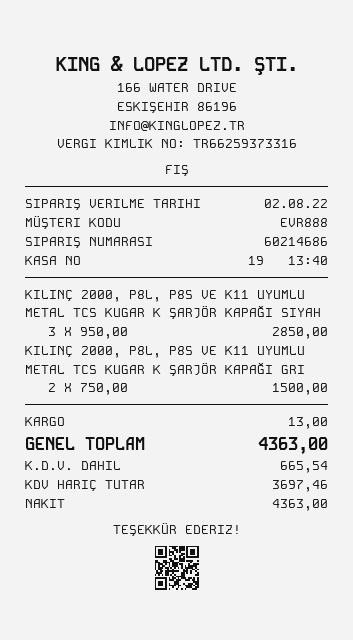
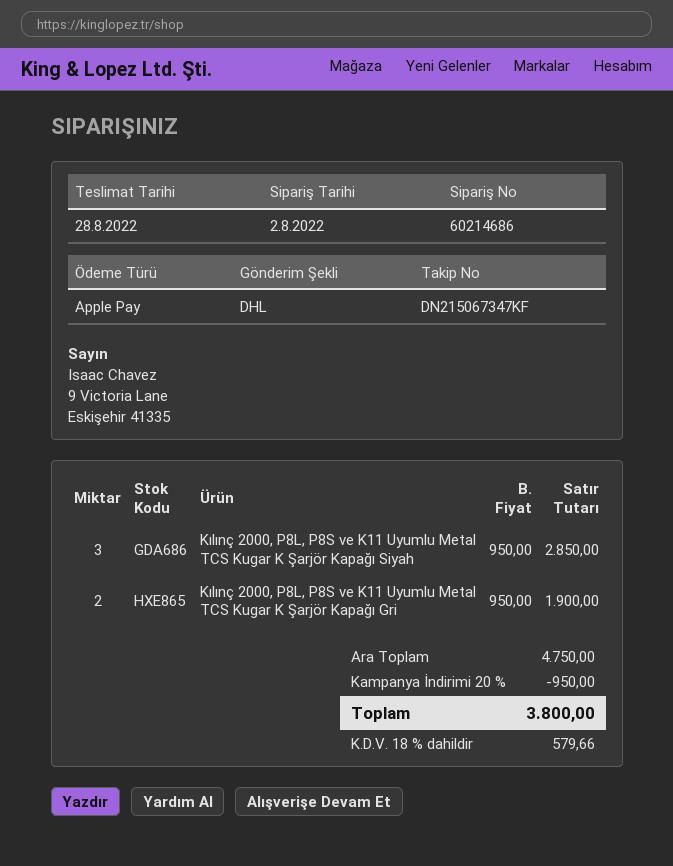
payment method: cash -> Apple Pay
KILINÇ 2000, P8L, P8S VE K11 UYUMLU METAL TCS KUGAR K ŞARJÖR KAPAĞI GRI: 2 x 750.00 = 1500.00 -> 2 x 950.00 = 1900.00
discount: none -> 20% = 950.00
shipping: 13.00 -> none
tax: 665.54 -> 579.66
total: 4363.00 -> 3800.00

